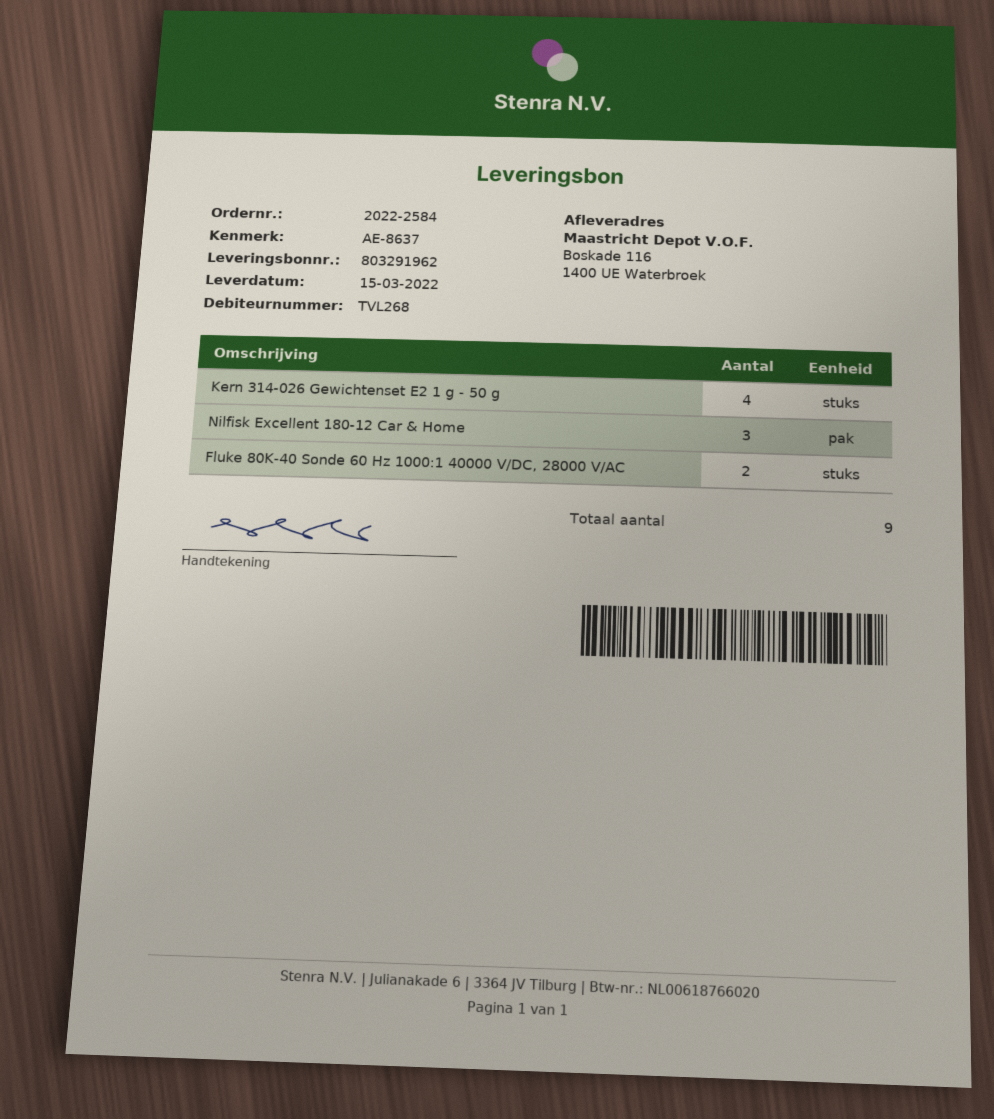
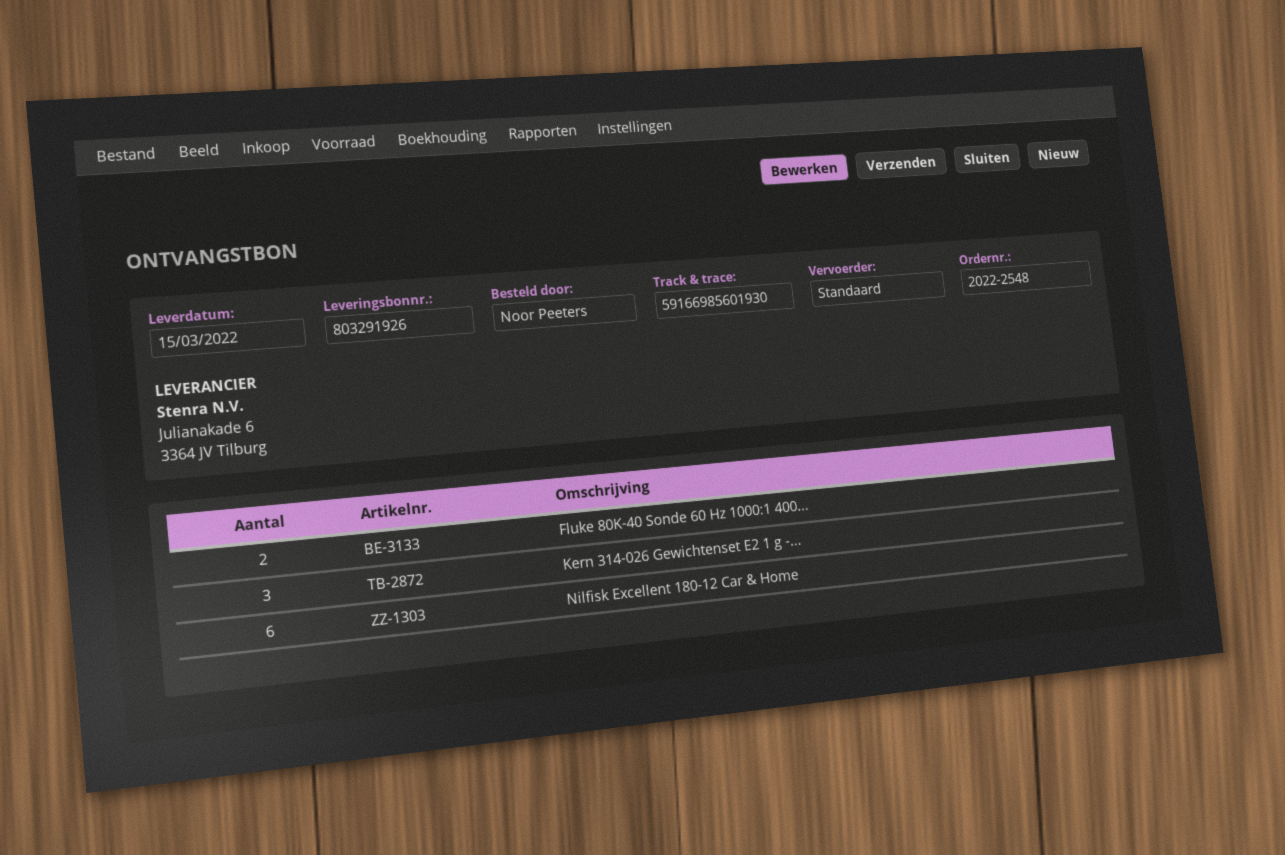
order number: 2022-2584 -> 2022-2548
delivery note number: 803291962 -> 803291926
Kern 314-026 Gewichtenset E2 1 g - 50 g: 4 -> 3
Nilfisk Excellent 180-12 Car & Home: 3 -> 6

